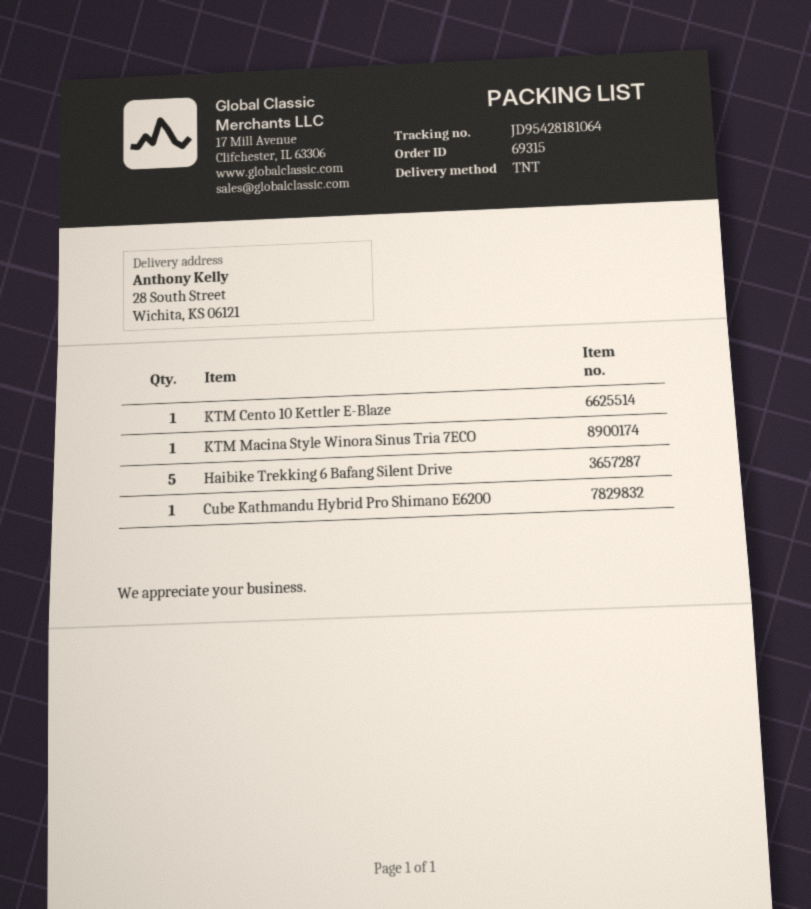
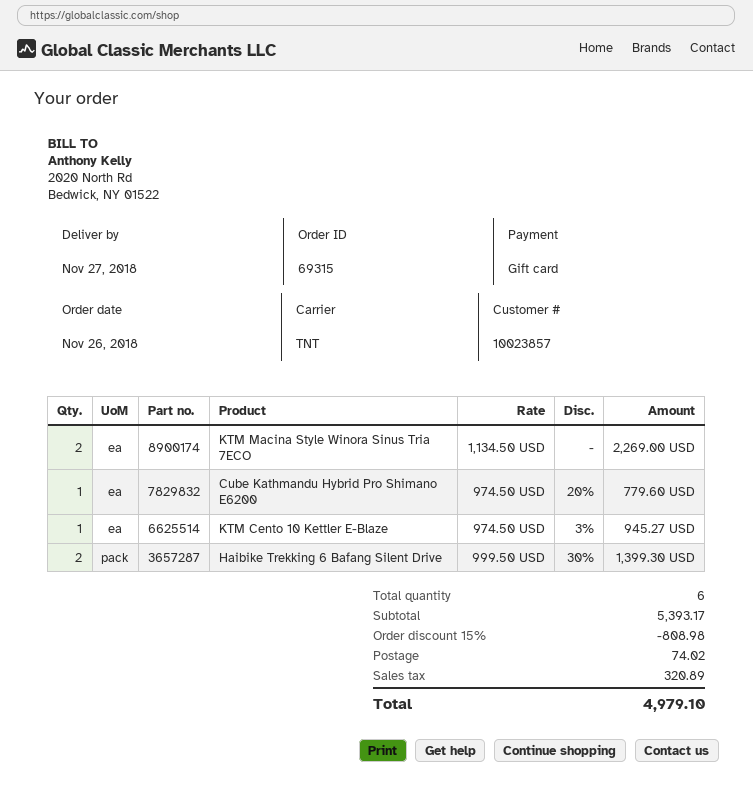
KTM Macina Style Winora Sinus Tria 7ECO: 1 -> 2
Haibike Trekking 6 Bafang Silent Drive: 5 -> 2

